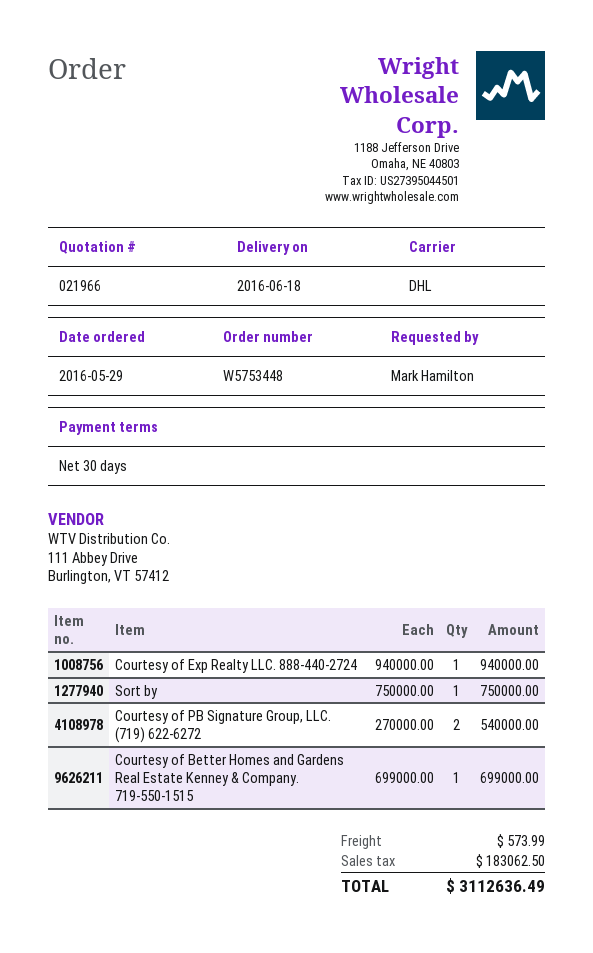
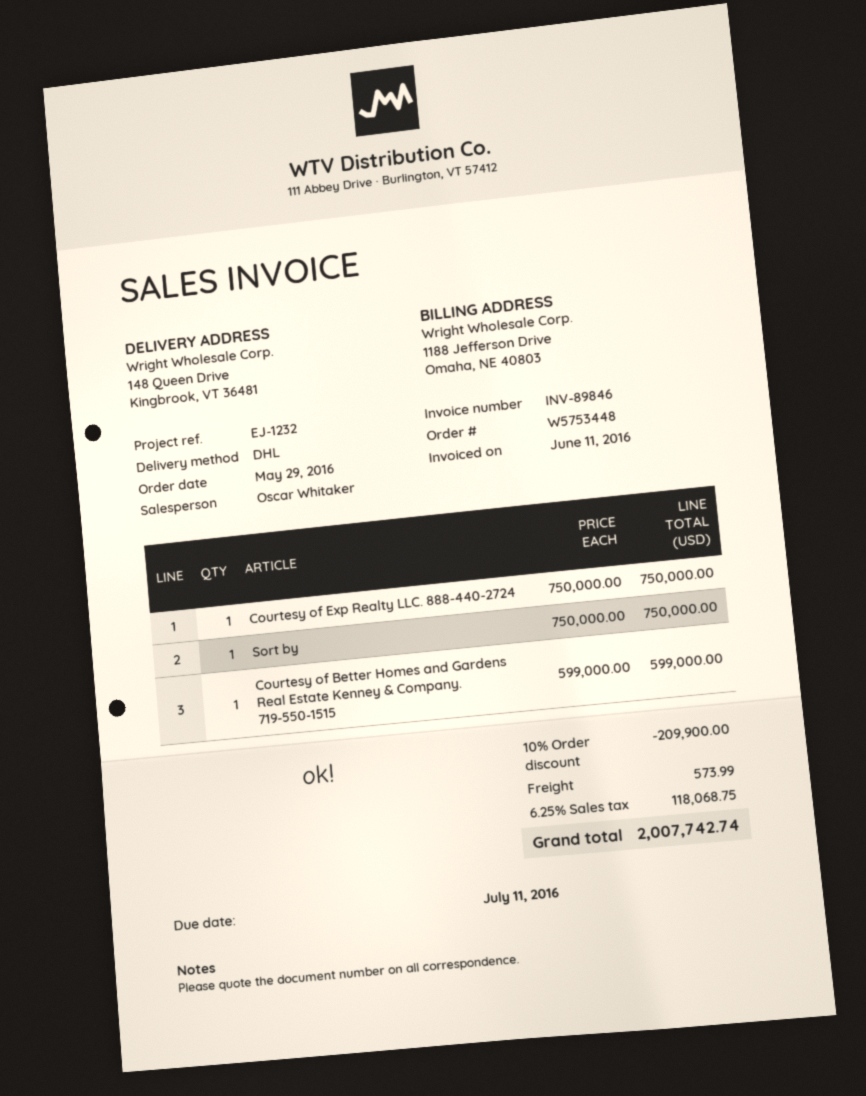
Courtesy of Exp Realty LLC. 888-440-2724: 1 x 940000.00 = 940000.00 -> 1 x 750000.00 = 750000.00
Courtesy of PB Signature Group, LLC. (719) 622-6272: 2 x 270000.00 = 540000.00 -> none
Courtesy of Better Homes and Gardens Real Estate Kenney & Company. 719-550-1515: 1 x 699000.00 = 699000.00 -> 1 x 599000.00 = 599000.00
discount: none -> 10% = 209900.00
tax: 183062.50 -> 118068.75
total: 3112636.49 -> 2007742.74

